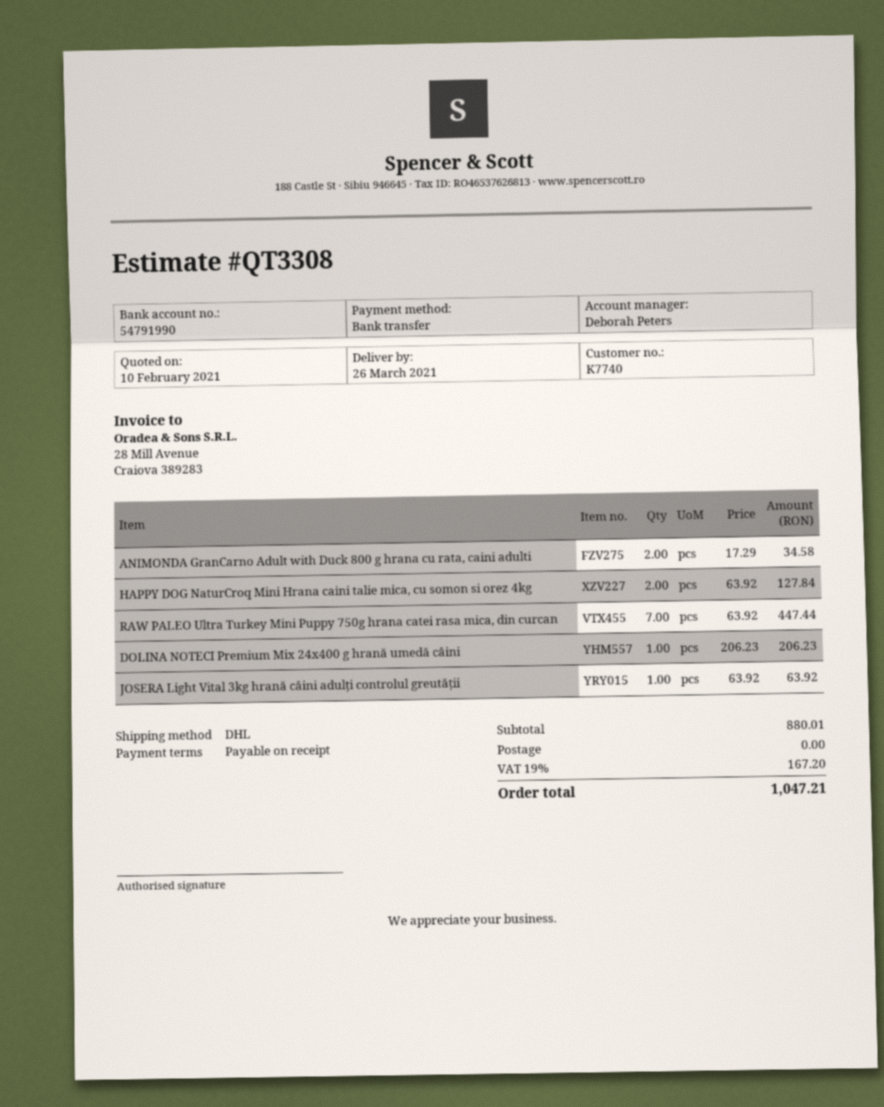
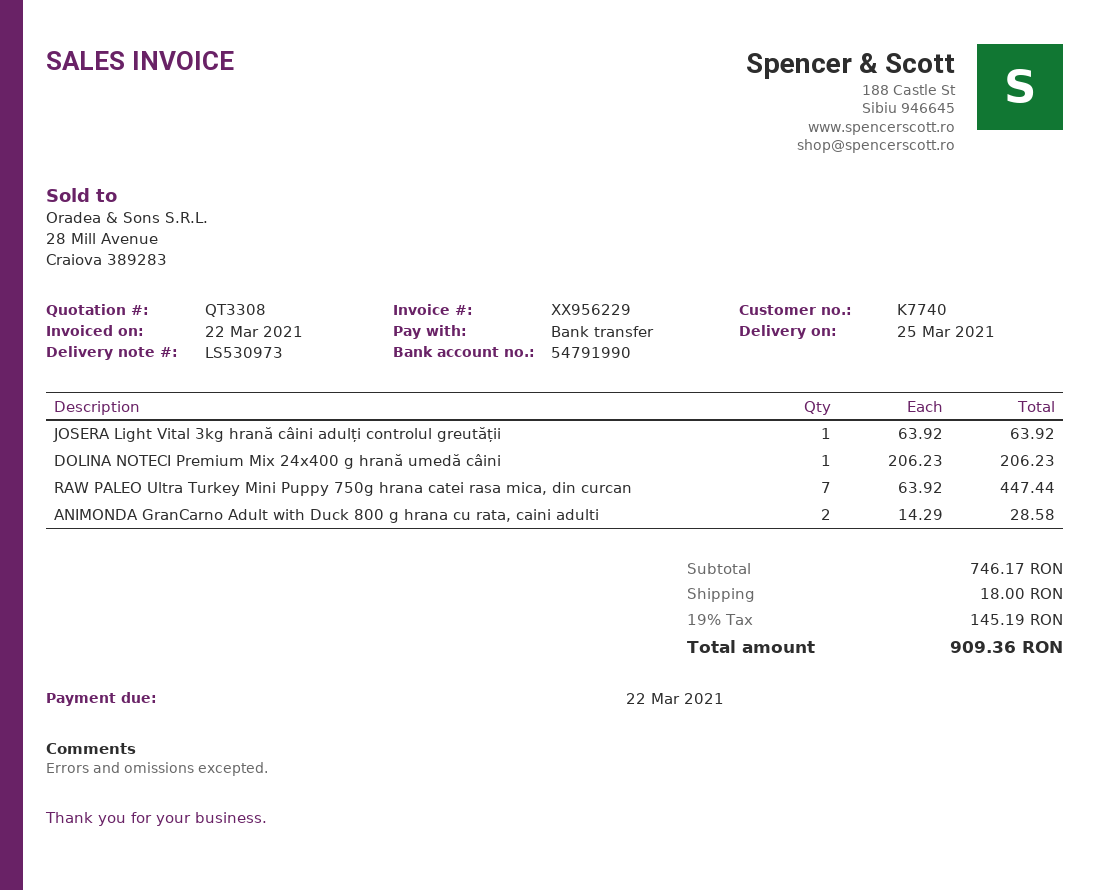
delivery date: 2021-03-26 -> 2021-03-25
ANIMONDA GranCarno Adult with Duck 800 g hrana cu rata, caini adulti: 2 x 17.29 = 34.58 -> 2 x 14.29 = 28.58
HAPPY DOG NaturCroq Mini Hrana caini talie mica, cu somon si orez 4kg: 2 x 63.92 = 127.84 -> none
subtotal: 880.01 -> 746.17
shipping: 0.00 -> 18.00
tax: 19% = 167.20 -> 19% = 145.19
total: 1047.21 -> 909.36

